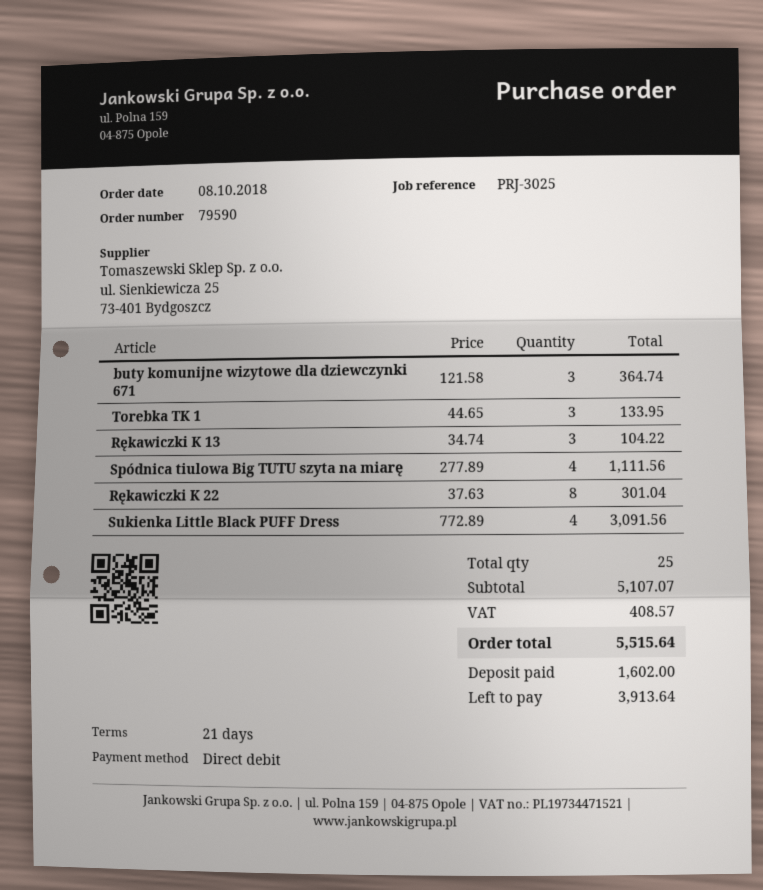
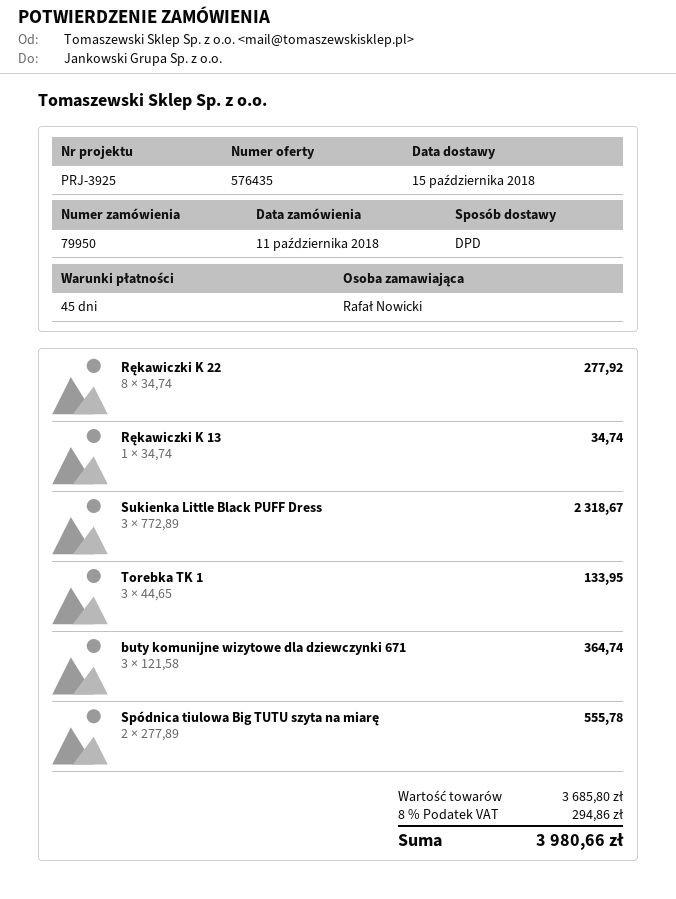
order number: 79590 -> 79950
order date: 2018-10-08 -> 2018-10-11
payment terms: 21 days -> 45 days
reference: PRJ-3025 -> PRJ-3925
Rękawiczki K 13: 3 x 34.74 = 104.22 -> 1 x 34.74 = 34.74
Spódnica tiulowa Big TUTU szyta na miarę: 4 x 277.89 = 1111.56 -> 2 x 277.89 = 555.78
Rękawiczki K 22: 8 x 37.63 = 301.04 -> 8 x 34.74 = 277.92
Sukienka Little Black PUFF Dress: 4 x 772.89 = 3091.56 -> 3 x 772.89 = 2318.67
subtotal: 5107.07 -> 3685.80
tax: 408.57 -> 294.86
total: 5515.64 -> 3980.66

